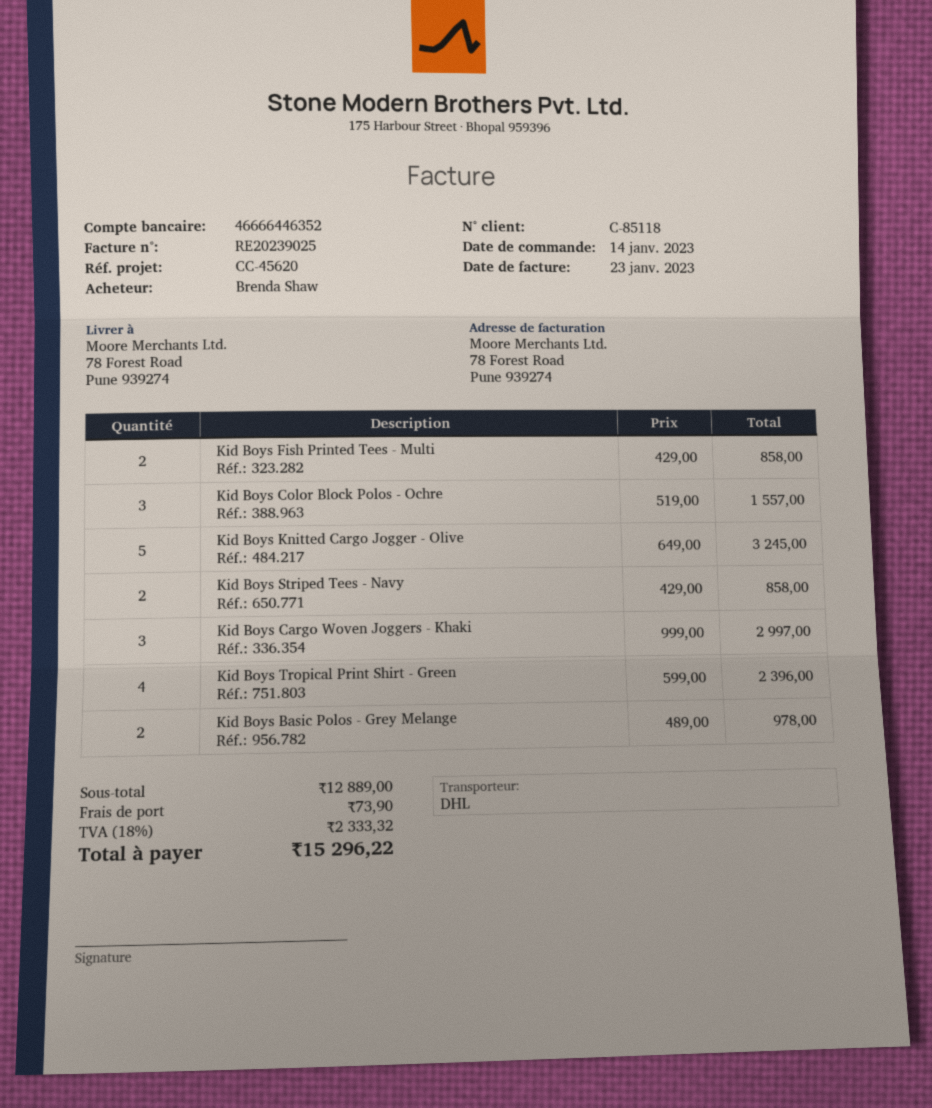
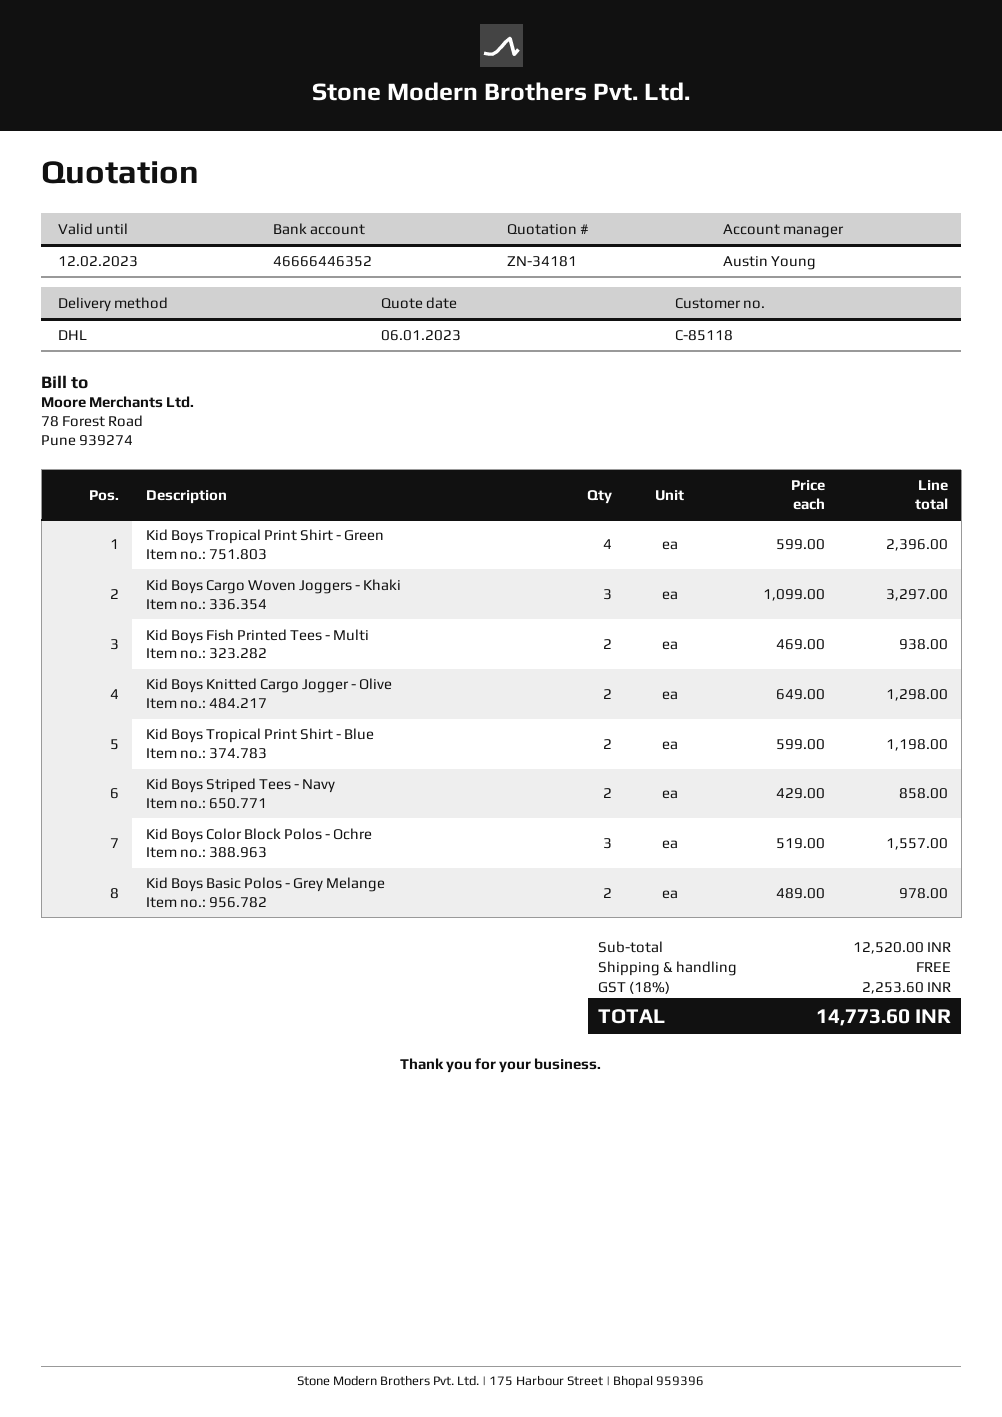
Kid Boys Fish Printed Tees - Multi: 2 x 429.00 = 858.00 -> 2 x 469.00 = 938.00
Kid Boys Knitted Cargo Jogger - Olive: 5 x 649.00 = 3245.00 -> 2 x 649.00 = 1298.00
Kid Boys Cargo Woven Joggers - Khaki: 3 x 999.00 = 2997.00 -> 3 x 1099.00 = 3297.00
Kid Boys Tropical Print Shirt - Blue: none -> 2 x 599.00 = 1198.00
subtotal: 12889.00 -> 12520.00
shipping: 73.90 -> 0.00
tax: 18% = 2333.32 -> 18% = 2253.60
total: 15296.22 -> 14773.60

